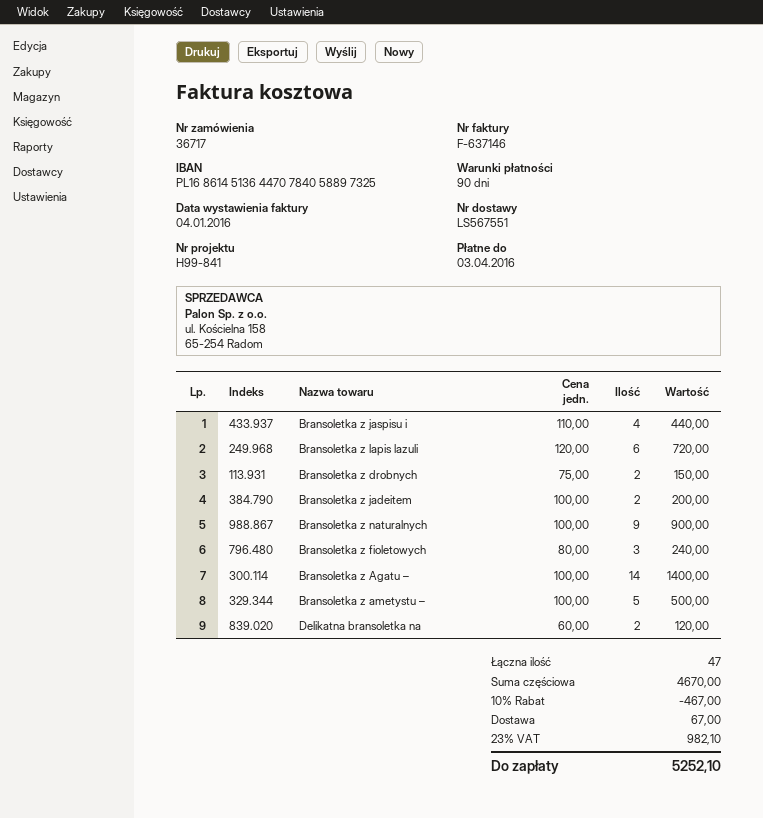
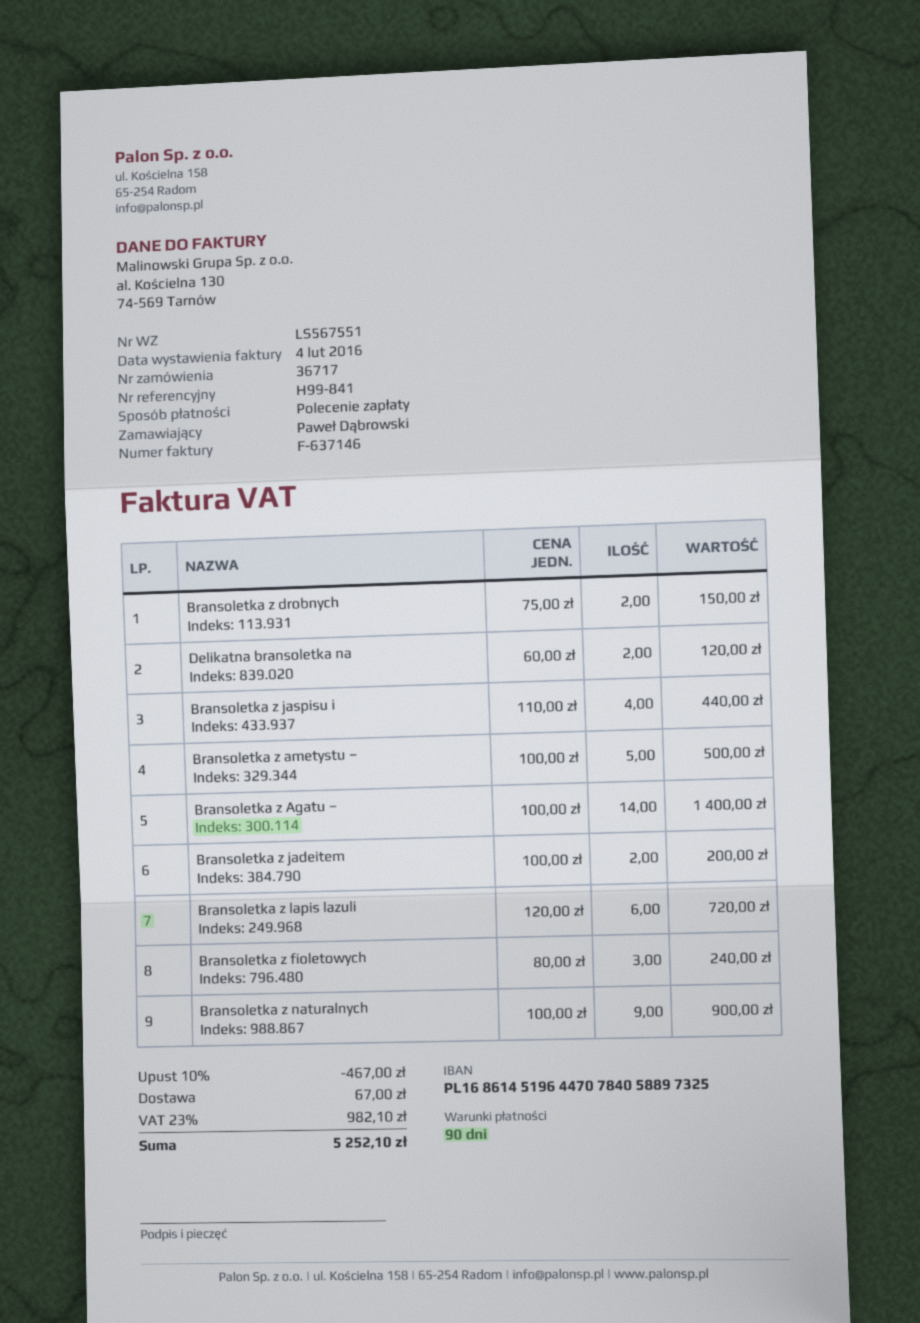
invoice date: 2016-01-04 -> 2016-02-04
bank account: PL16861451364470784058897325 -> PL16861451964470784058897325

